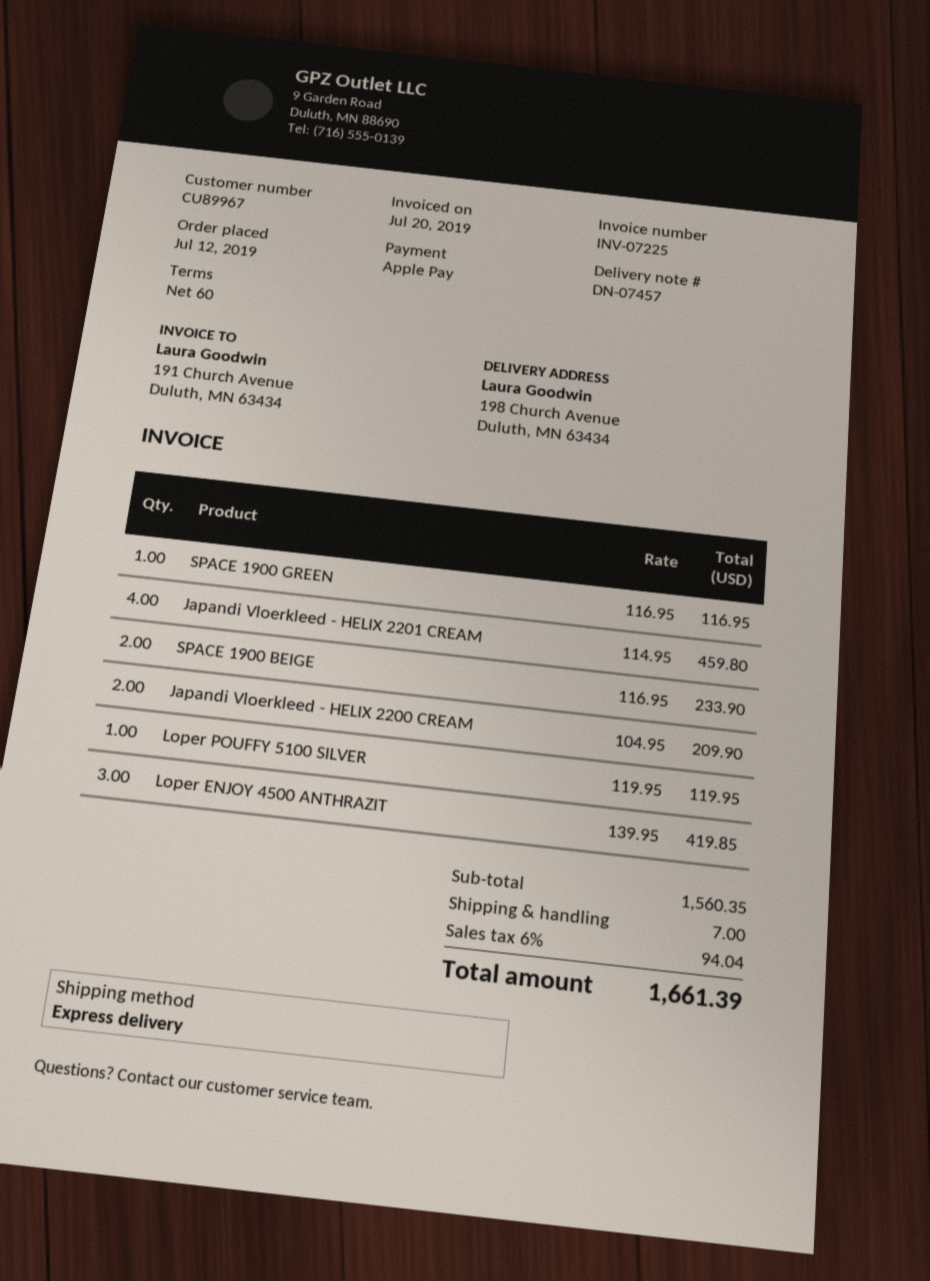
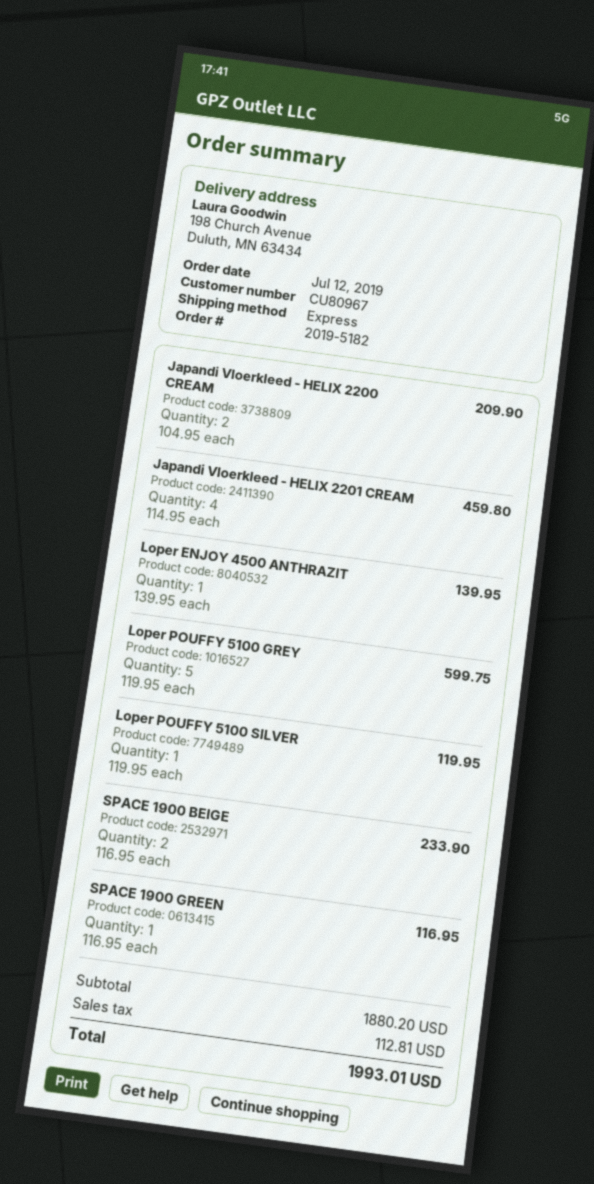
customer number: CU89967 -> CU80967
Loper ENJOY 4500 ANTHRAZIT: 3 x 139.95 = 419.85 -> 1 x 139.95 = 139.95
Loper POUFFY 5100 GREY: none -> 5 x 119.95 = 599.75
subtotal: 1560.35 -> 1880.20
shipping: 7.00 -> none
tax: 94.04 -> 112.81
total: 1661.39 -> 1993.01

